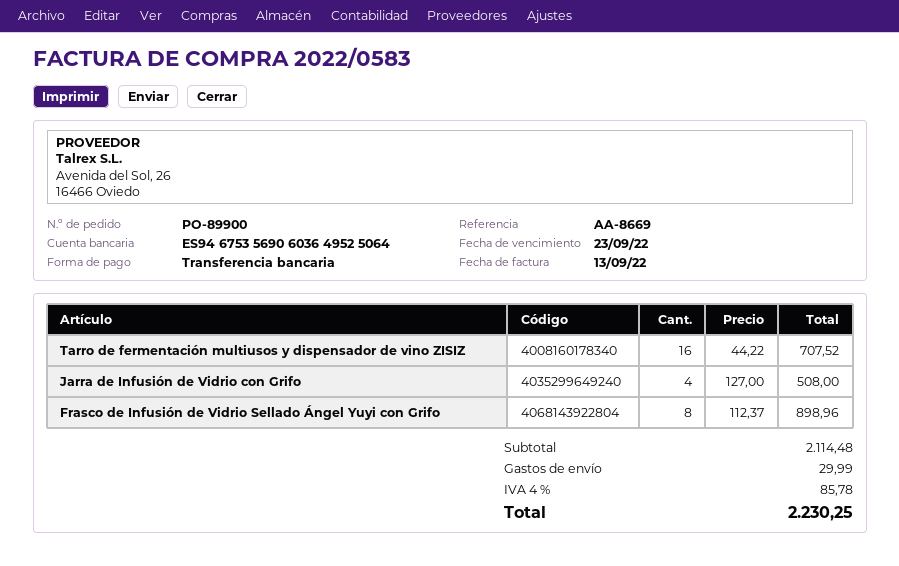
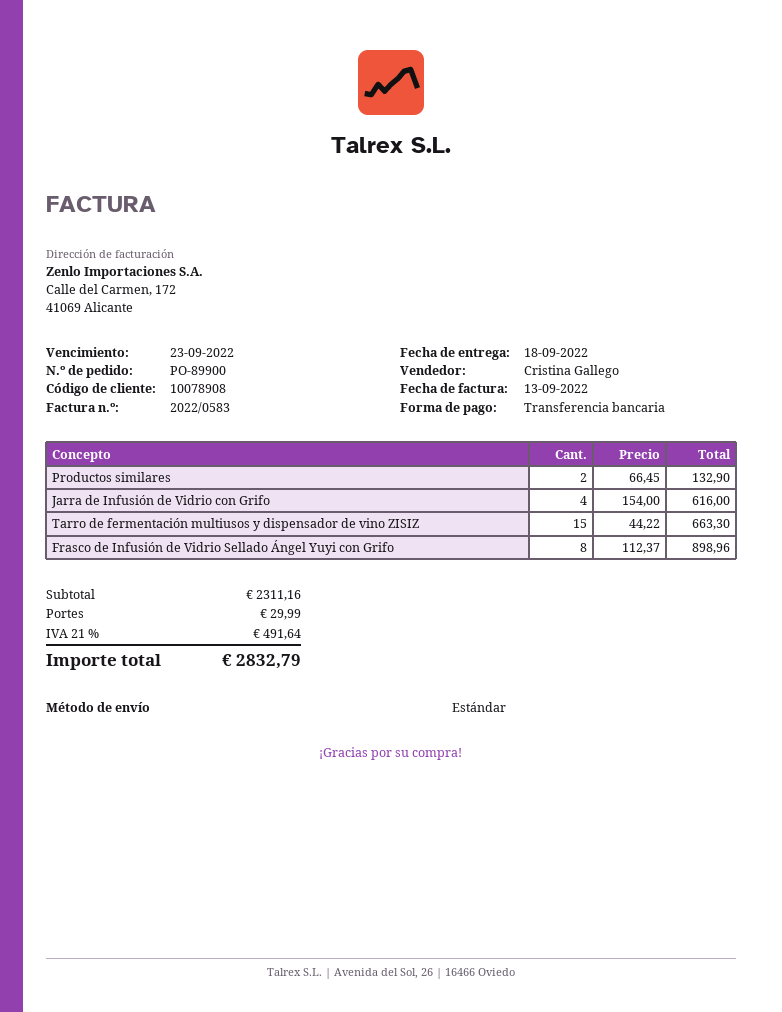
Tarro de fermentación multiusos y dispensador de vino ZISIZ: 16 x 44.22 = 707.52 -> 15 x 44.22 = 663.30
Jarra de Infusión de Vidrio con Grifo: 4 x 127.00 = 508.00 -> 4 x 154.00 = 616.00
Productos similares: none -> 2 x 66.45 = 132.90
subtotal: 2114.48 -> 2311.16
tax: 4% = 85.78 -> 21% = 491.64
total: 2230.25 -> 2832.79

